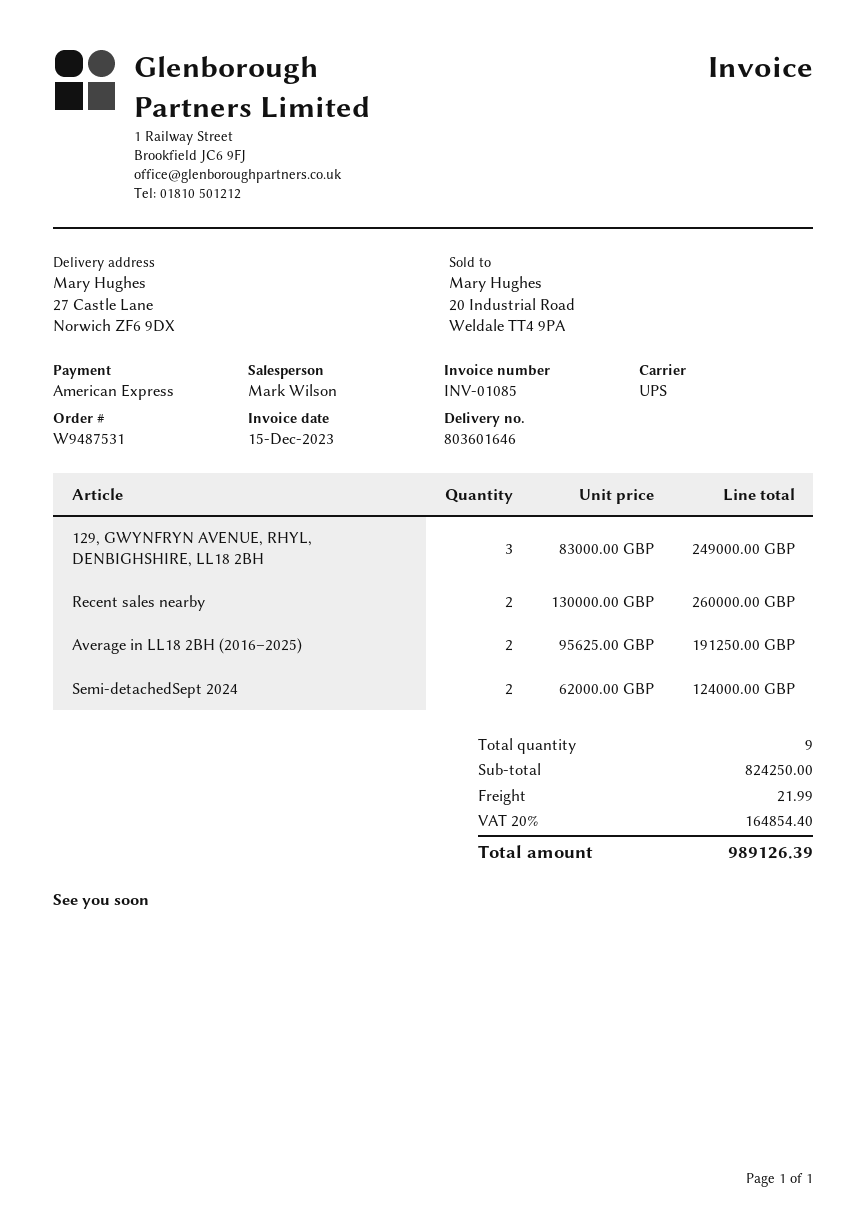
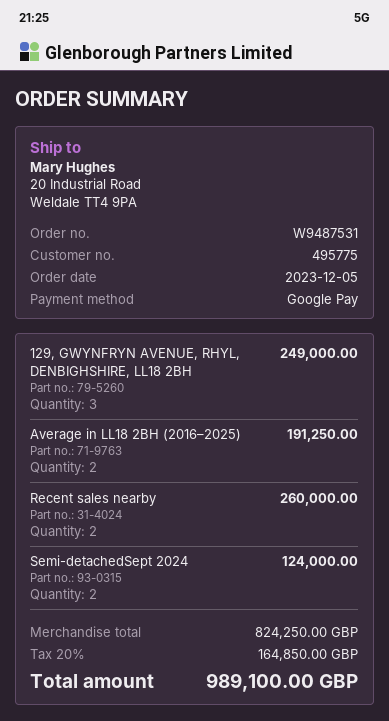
payment method: American Express -> Google Pay
ship to: 27 Castle Lane, Norwich ZF6 9DX -> 20 Industrial Road, Weldale TT4 9PA
shipping: 21.99 -> none
tax: 20% = 164854.40 -> 20% = 164850.00
total: 989126.39 -> 989100.00

